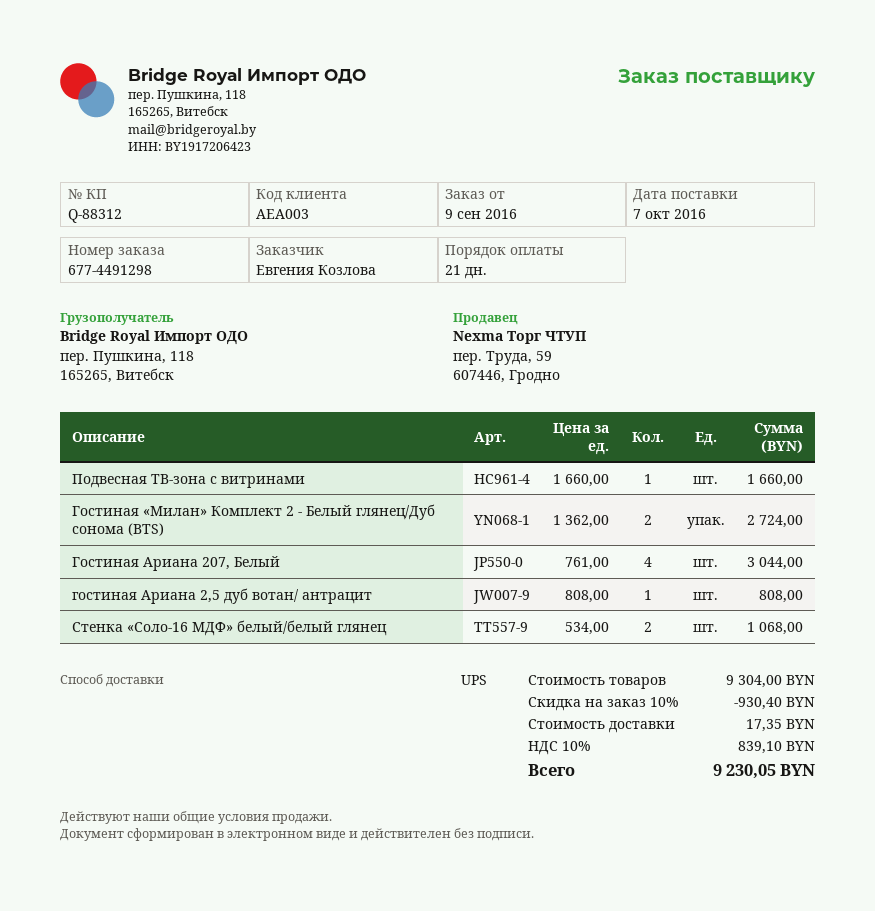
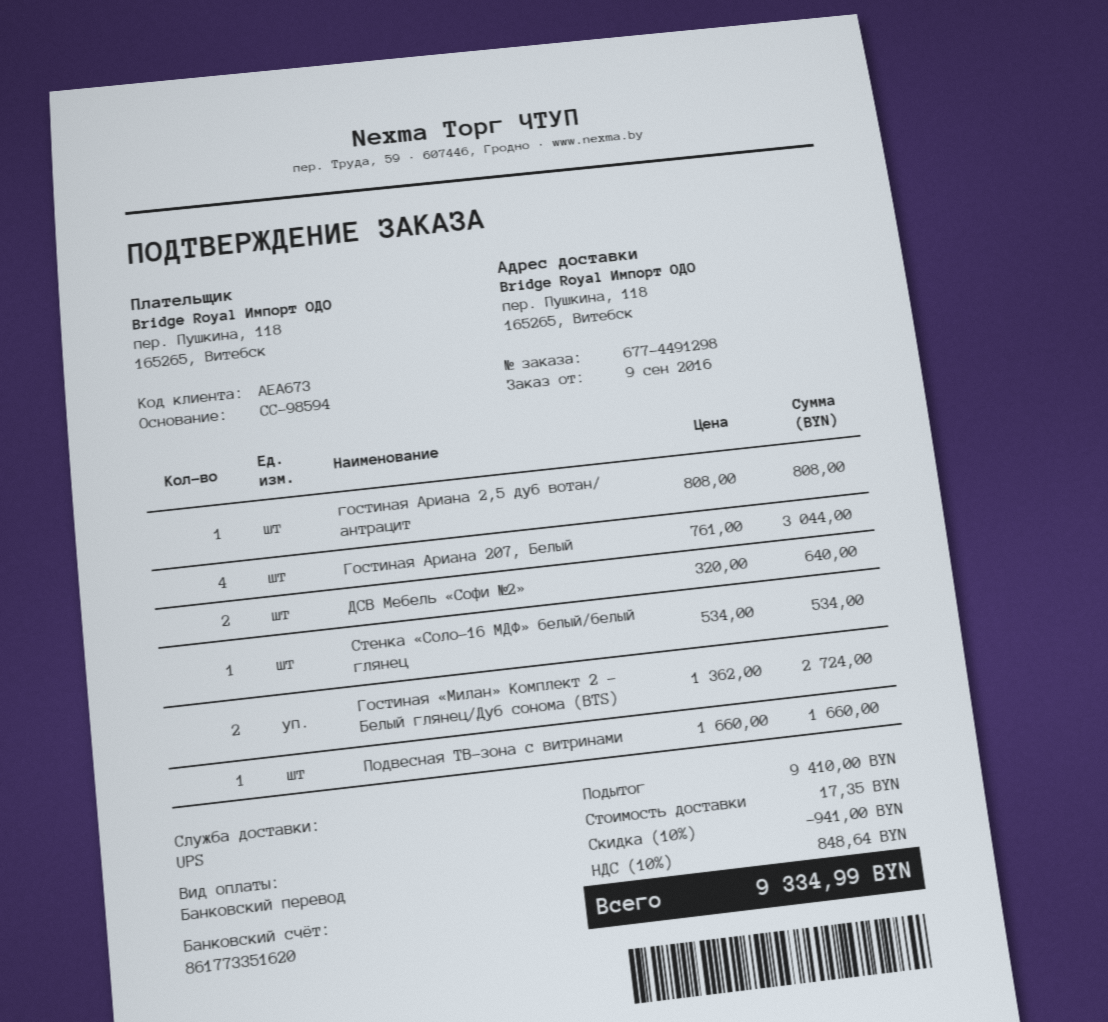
customer number: AEA003 -> AEA673
Стенка «Соло-16 МДФ» белый/белый глянец: 2 x 534.00 = 1068.00 -> 1 x 534.00 = 534.00
ДСВ Мебель «Софи №2»: none -> 2 x 320.00 = 640.00
subtotal: 9304.00 -> 9410.00
discount: 10% = 930.40 -> 10% = 941.00
tax: 10% = 839.10 -> 10% = 848.64
total: 9230.05 -> 9334.99

